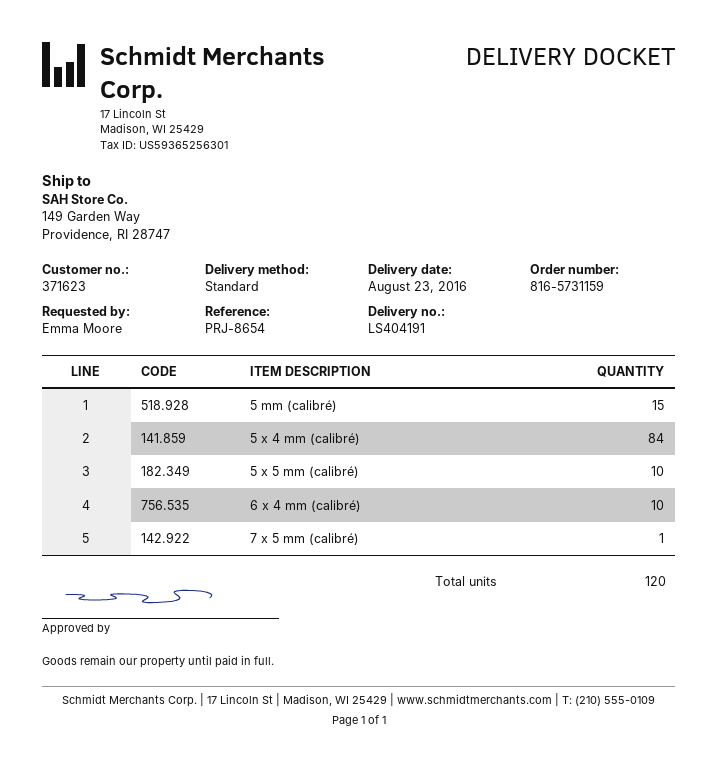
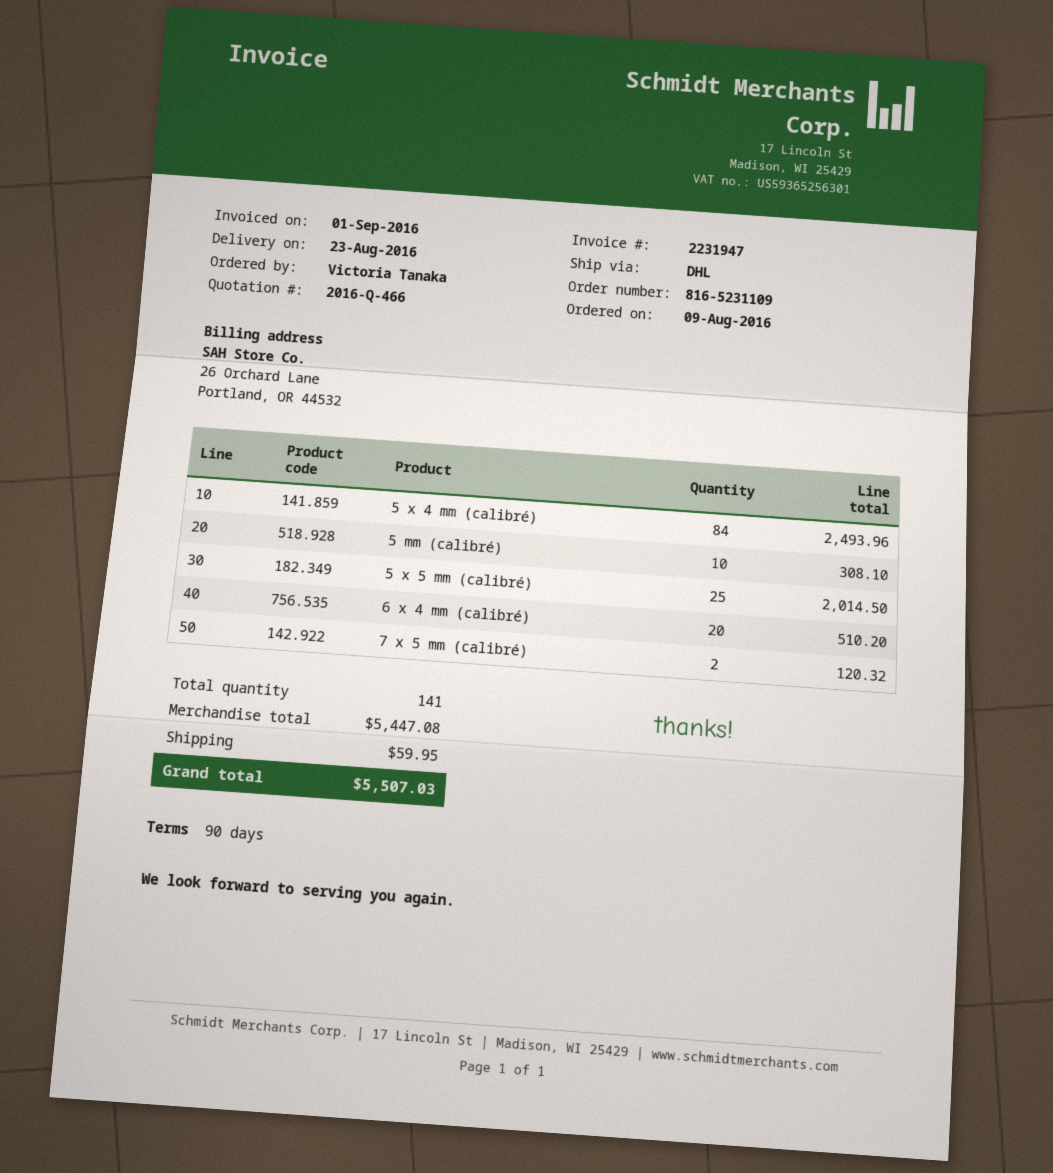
order number: 816-5731159 -> 816-5231109
ordered by: Emma Moore -> Victoria Tanaka
shipping method: standard -> DHL
5 mm (calibré): 15 -> 10
5 x 5 mm (calibré): 10 -> 25
6 x 4 mm (calibré): 10 -> 20
7 x 5 mm (calibré): 1 -> 2
total quantity: 120 -> 141

